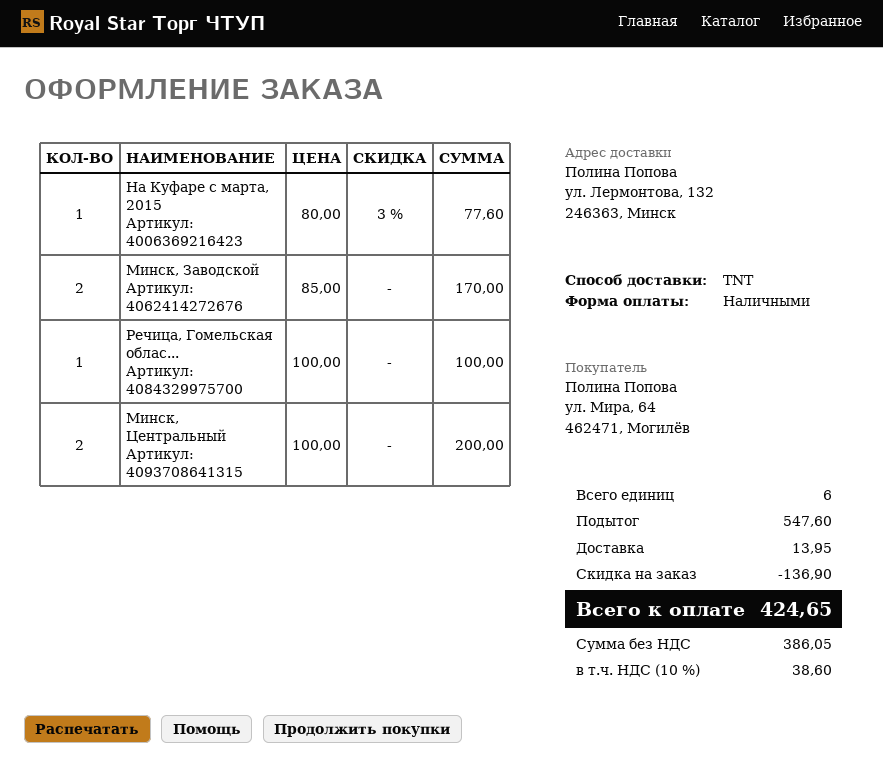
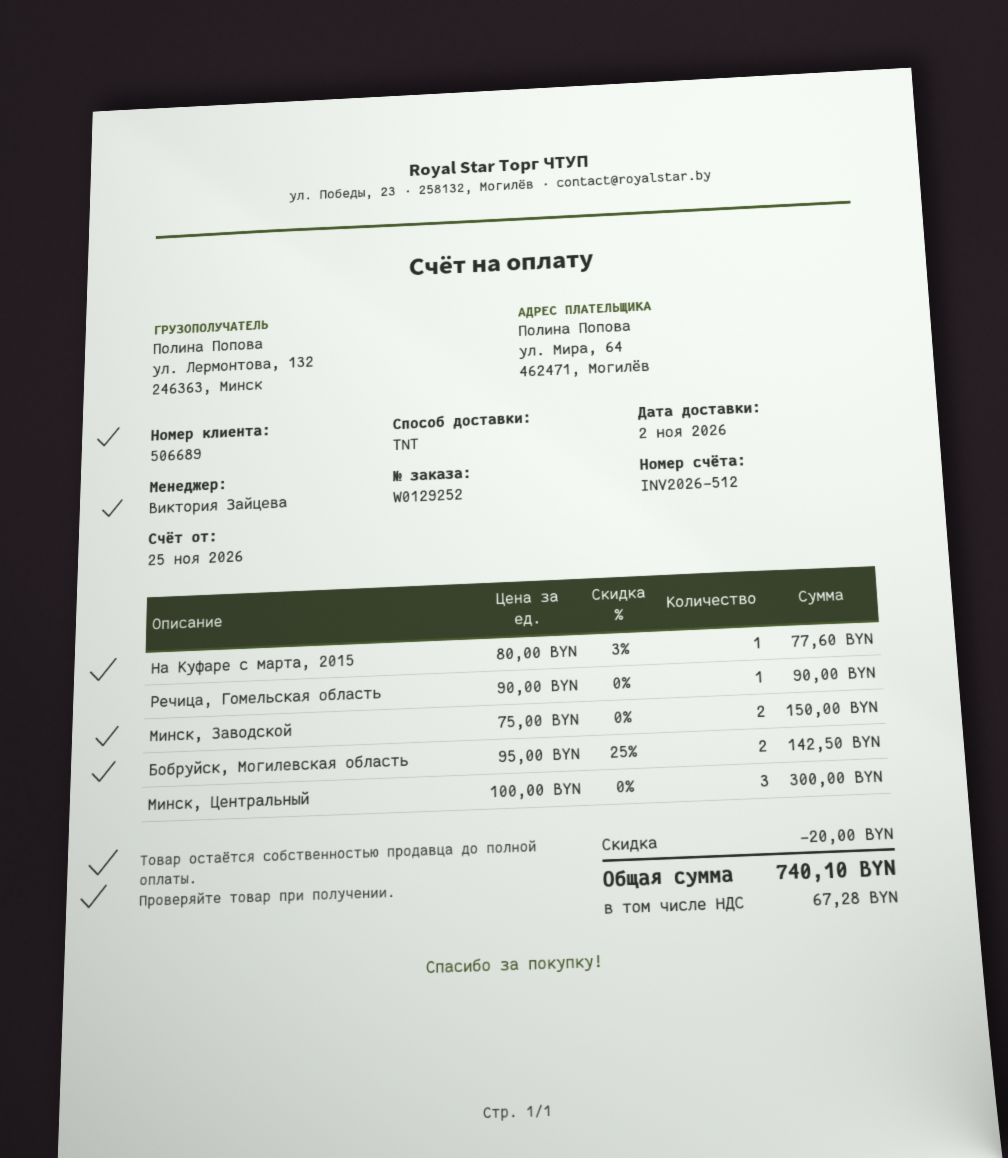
Минск, Заводской: 2 x 85.00 = 170.00 -> 2 x 75.00 = 150.00
Речица, Гомельская облас...: 1 x 100.00 = 100.00 -> 1 x 90.00 = 90.00
Минск, Центральный: 2 x 100.00 = 200.00 -> 3 x 100.00 = 300.00
Бобруйск, Могилевская область: none -> 2 x 95.00 - 25% = 142.50
discount: 136.90 -> 20.00
shipping: 13.95 -> none
tax: 38.60 -> 67.28
total: 424.65 -> 740.10

